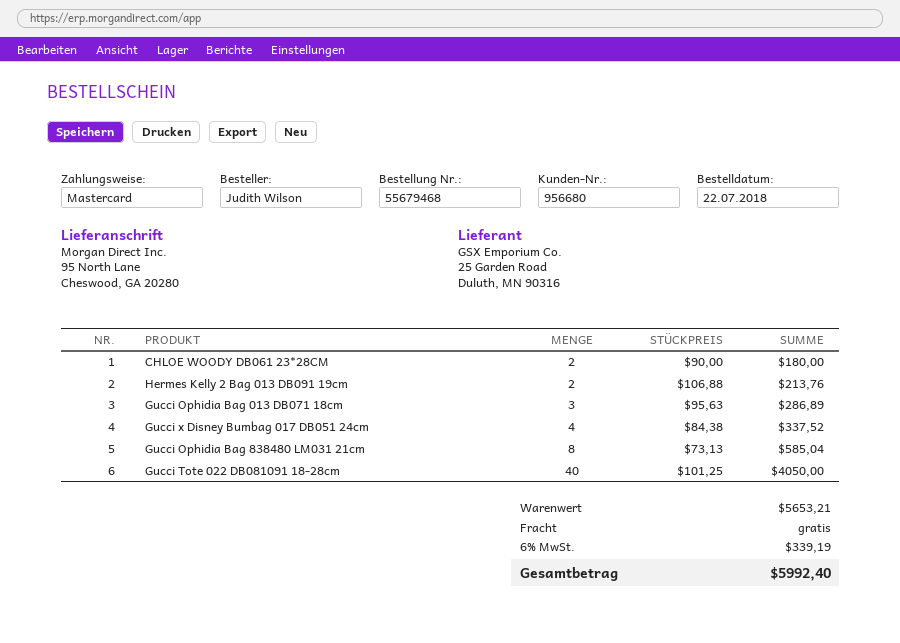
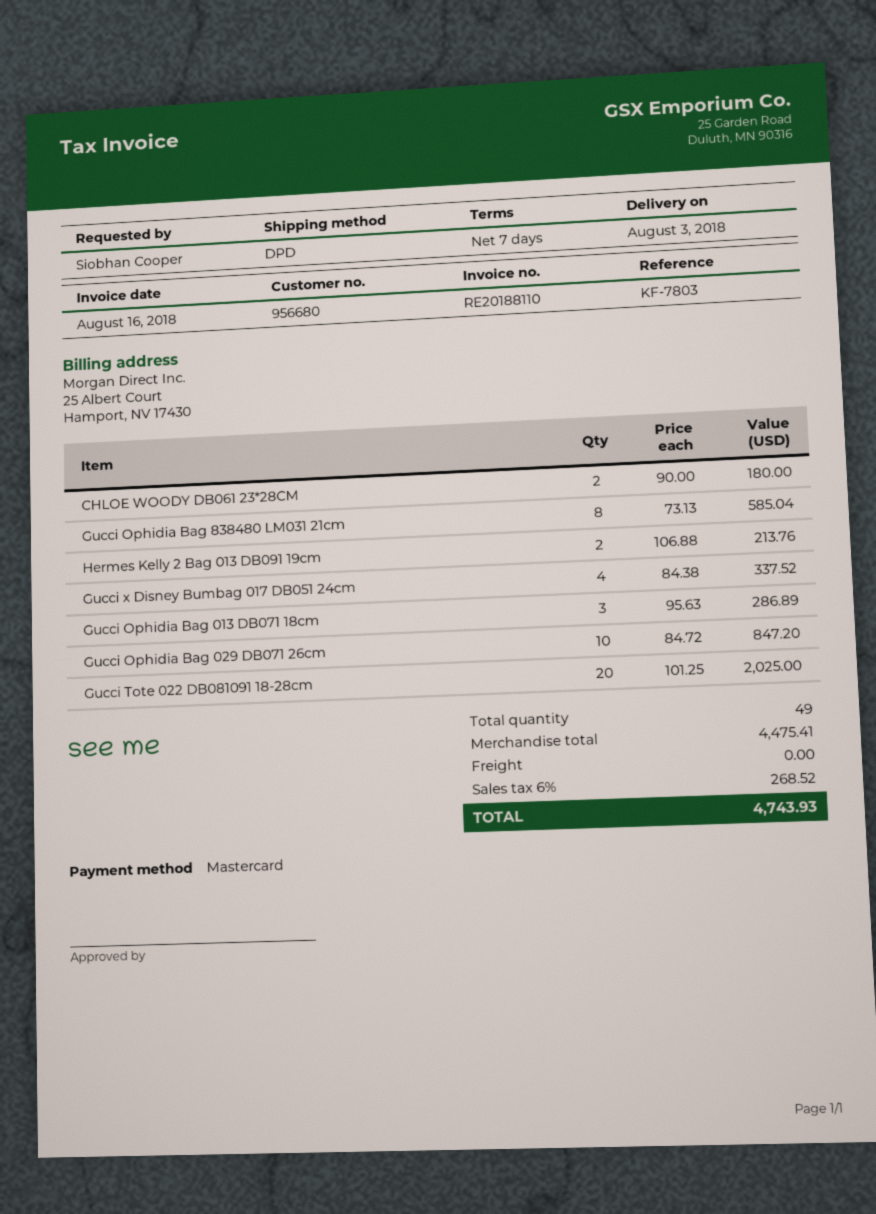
ordered by: Judith Wilson -> Siobhan Cooper
Gucci Tote 022 DB081091 18-28cm: 40 x 101.25 = 4050.00 -> 20 x 101.25 = 2025.00
Gucci Ophidia Bag 029 DB071 26cm: none -> 10 x 84.72 = 847.20
subtotal: 5653.21 -> 4475.41
tax: 6% = 339.19 -> 6% = 268.52
total: 5992.40 -> 4743.93

